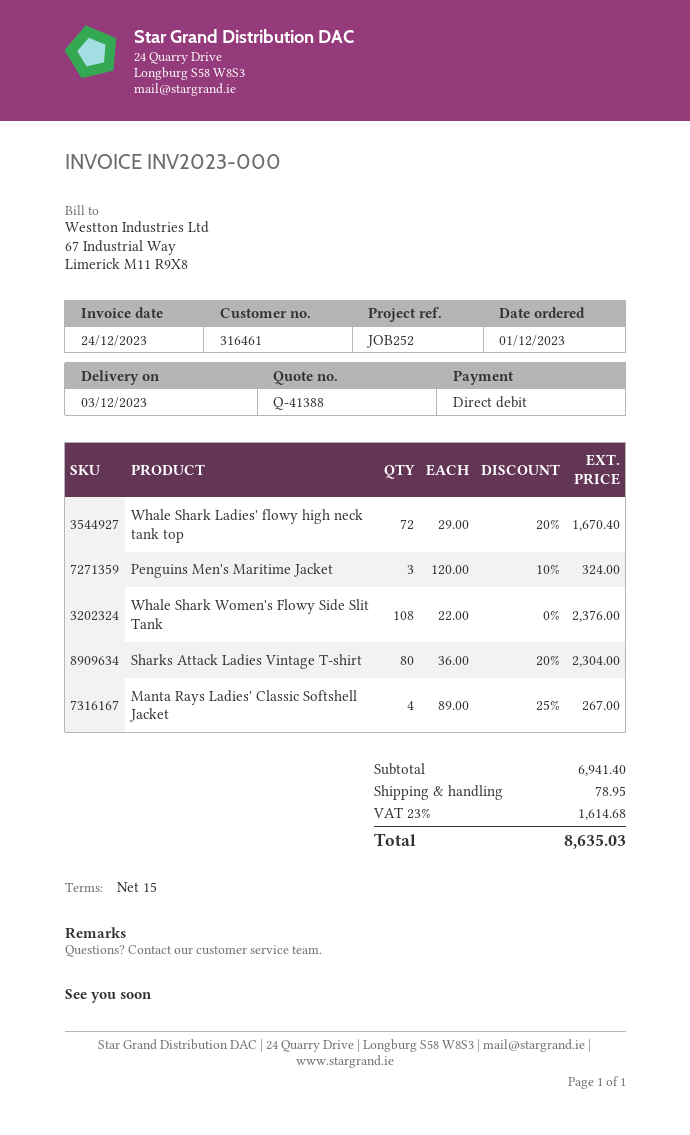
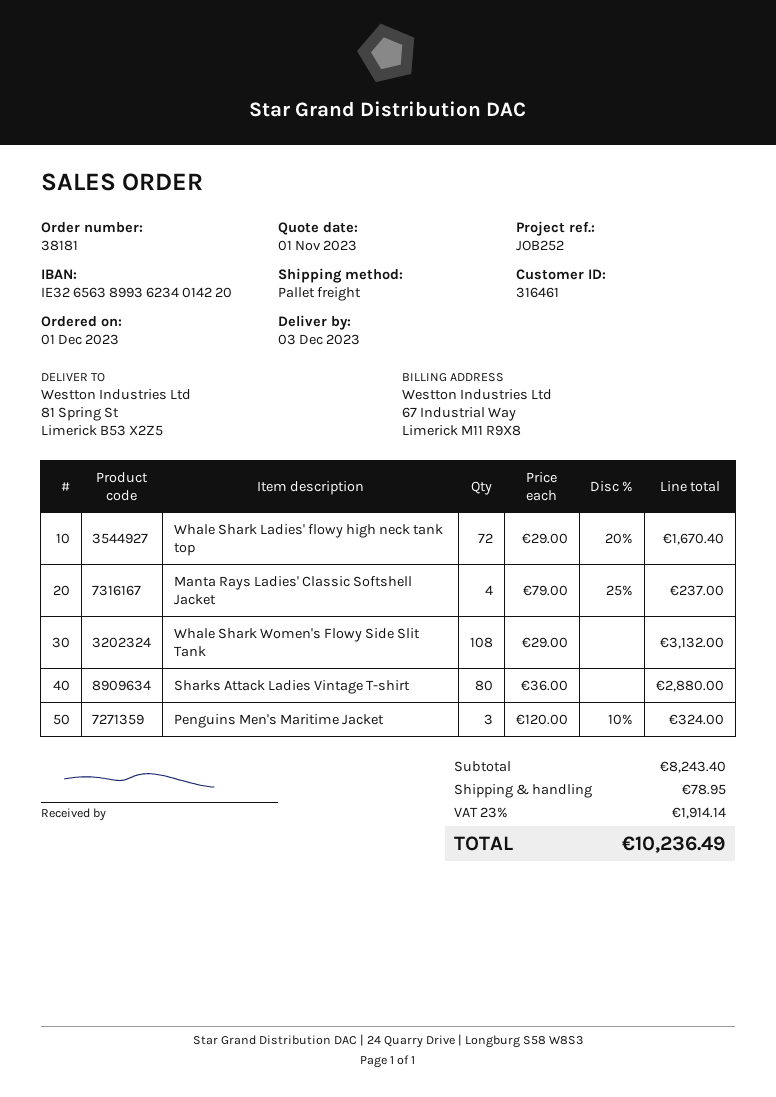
Whale Shark Women's Flowy Side Slit Tank: 108 x 22.00 = 2376.00 -> 108 x 29.00 = 3132.00
Sharks Attack Ladies Vintage T-shirt: 80 x 36.00 - 20% = 2304.00 -> 80 x 36.00 = 2880.00
Manta Rays Ladies' Classic Softshell Jacket: 4 x 89.00 - 25% = 267.00 -> 4 x 79.00 - 25% = 237.00
subtotal: 6941.40 -> 8243.40
tax: 23% = 1614.68 -> 23% = 1914.14
total: 8635.03 -> 10236.49

